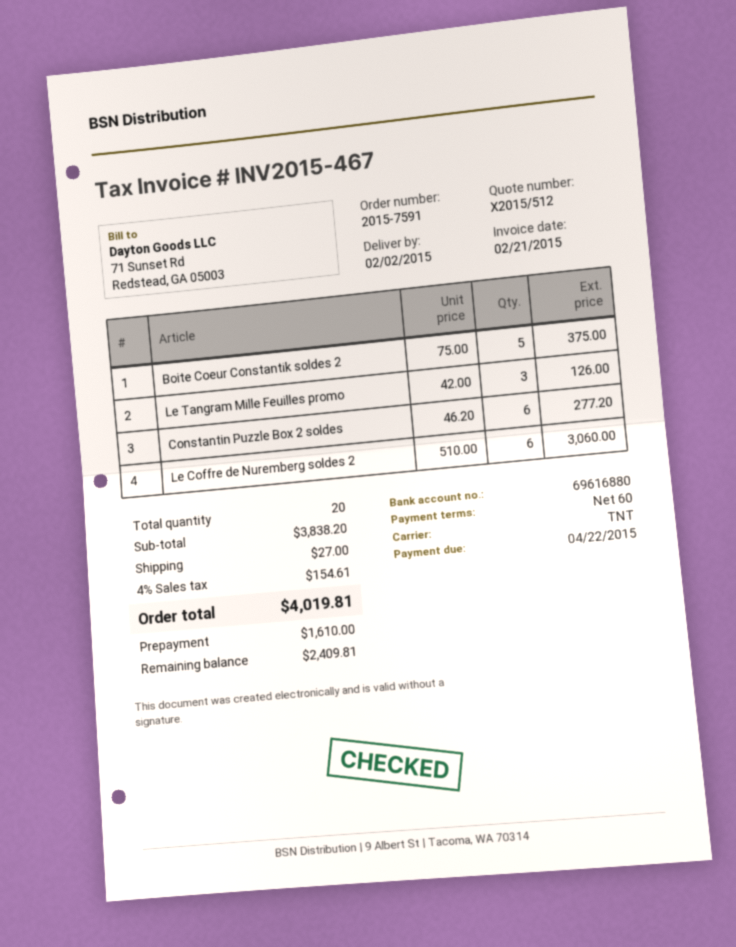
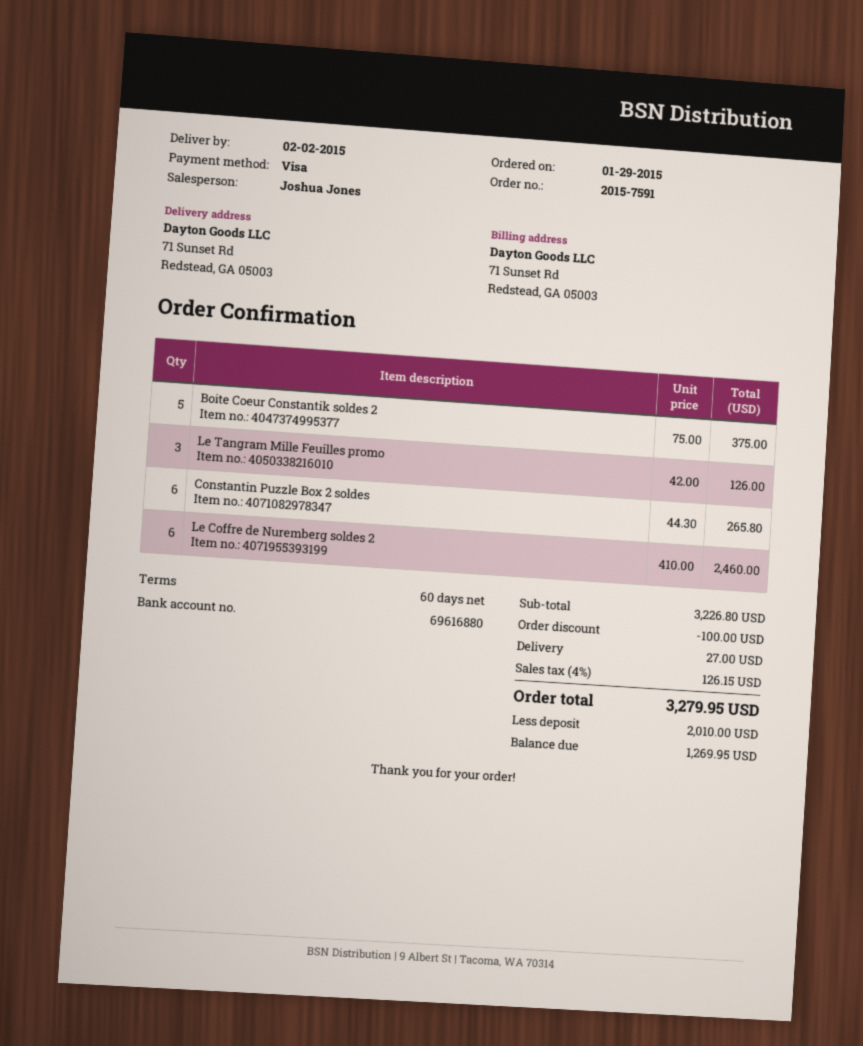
Constantin Puzzle Box 2 soldes: 6 x 46.20 = 277.20 -> 6 x 44.30 = 265.80
Le Coffre de Nuremberg soldes 2: 6 x 510.00 = 3060.00 -> 6 x 410.00 = 2460.00
subtotal: 3838.20 -> 3226.80
discount: none -> 100.00
tax: 4% = 154.61 -> 4% = 126.15
total: 4019.81 -> 3279.95
deposit: 1610.00 -> 2010.00
balance: 2409.81 -> 1269.95

